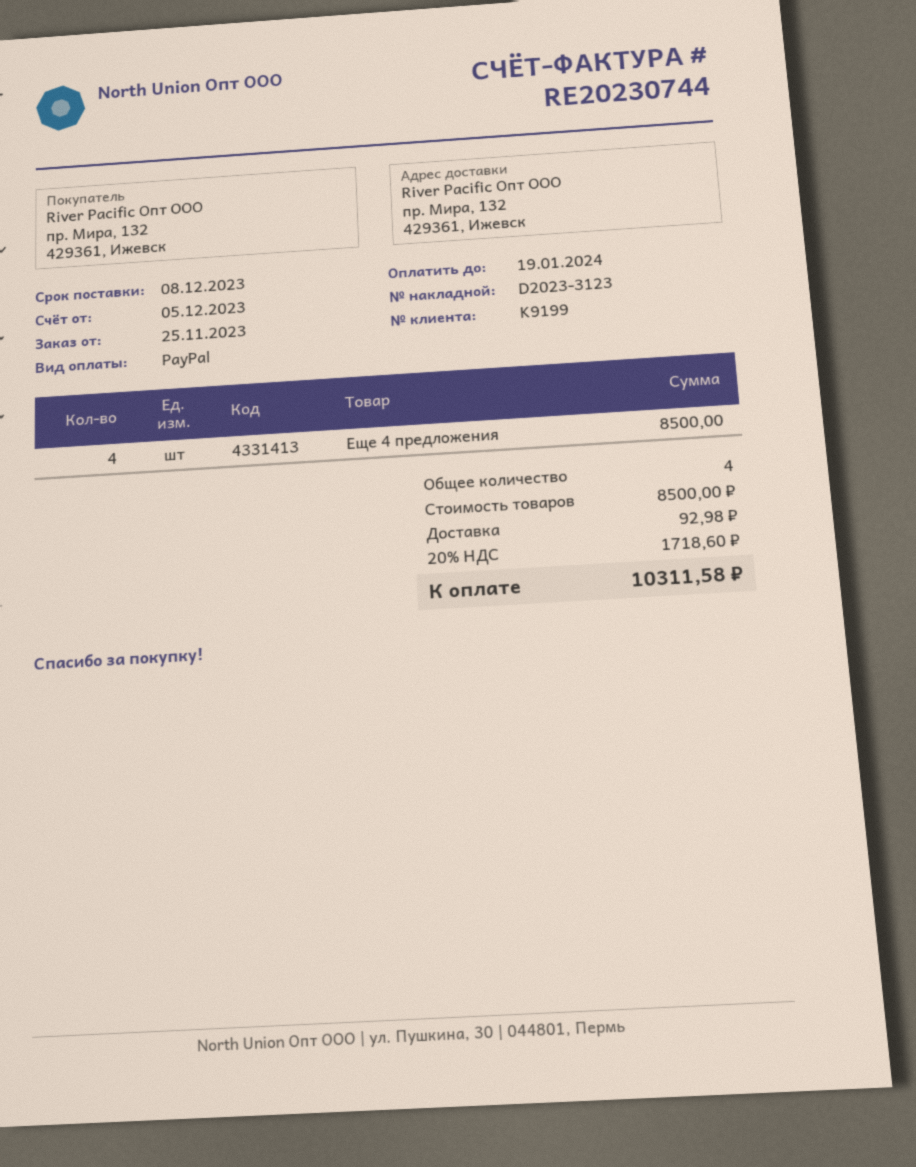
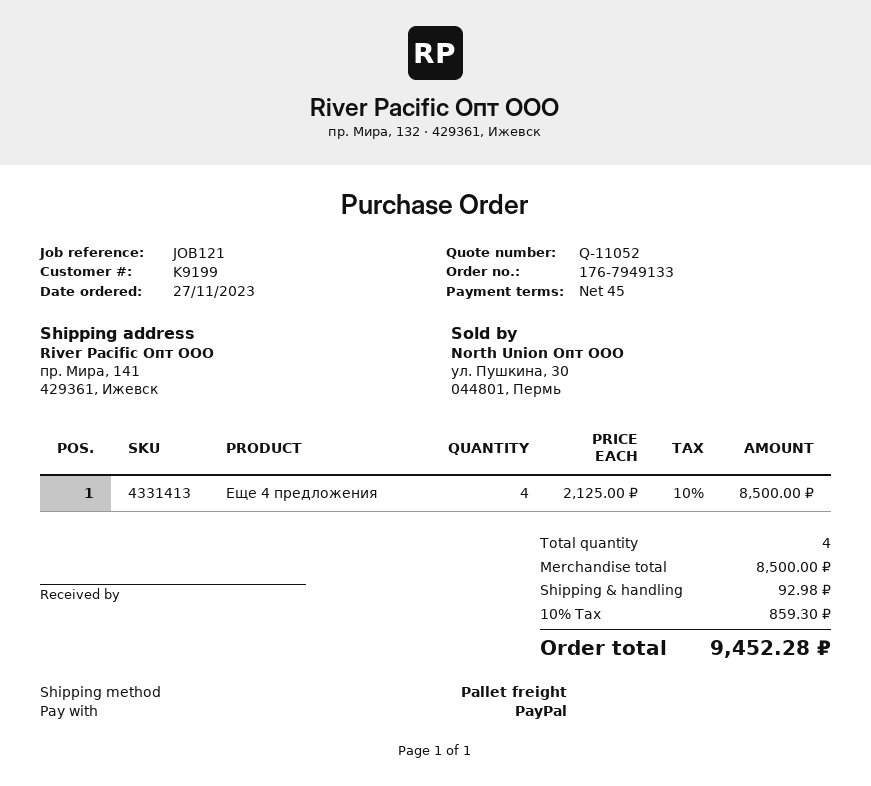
order date: 2023-11-25 -> 2023-11-27
ship to: пр. Мира, 132, 429361, Ижевск -> пр. Мира, 141, 429361, Ижевск
tax: 20% = 1718.60 -> 10% = 859.30
total: 10311.58 -> 9452.28

